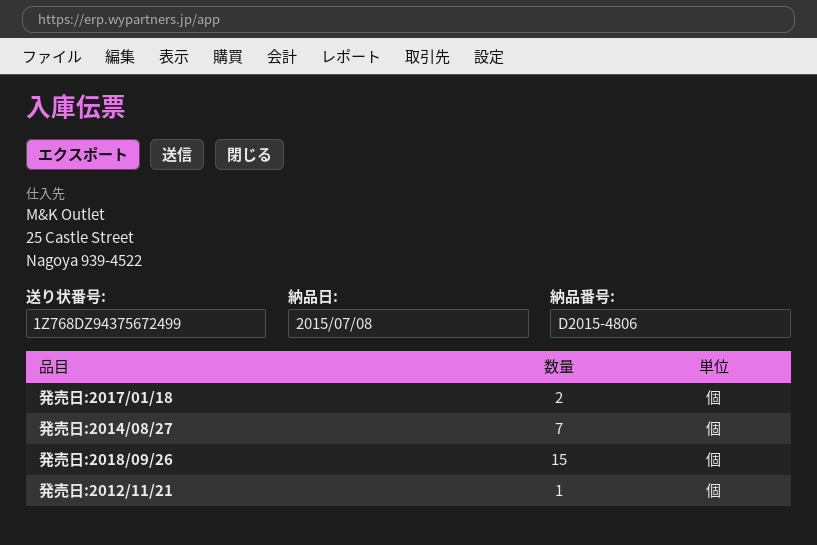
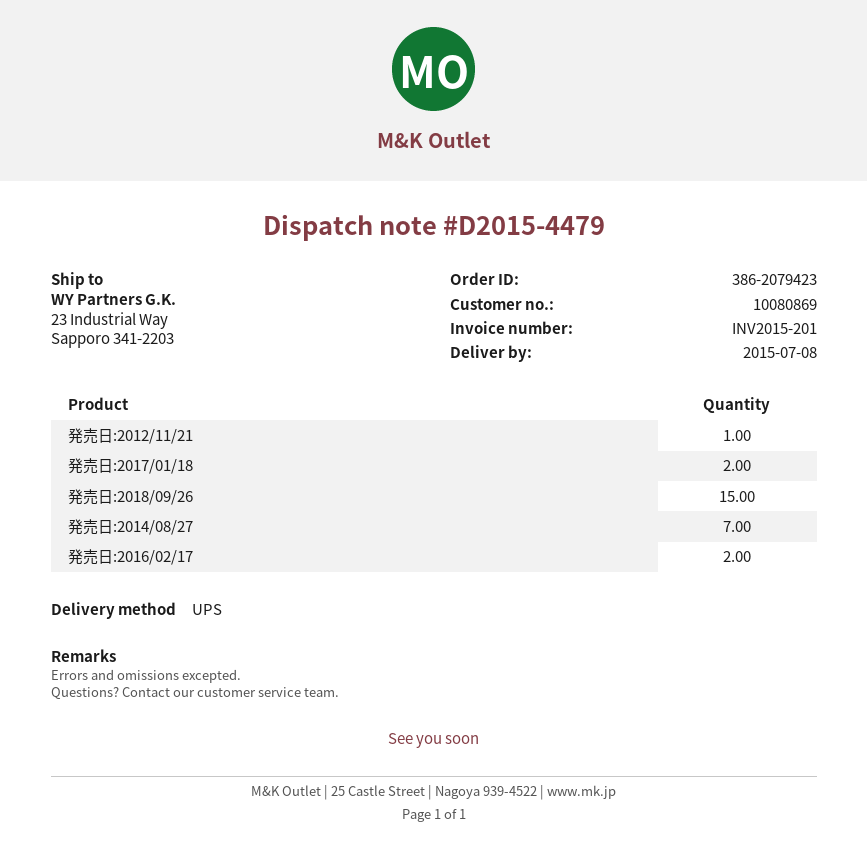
delivery note number: D2015-4806 -> D2015-4479
発売日:2016/02/17: none -> 2

